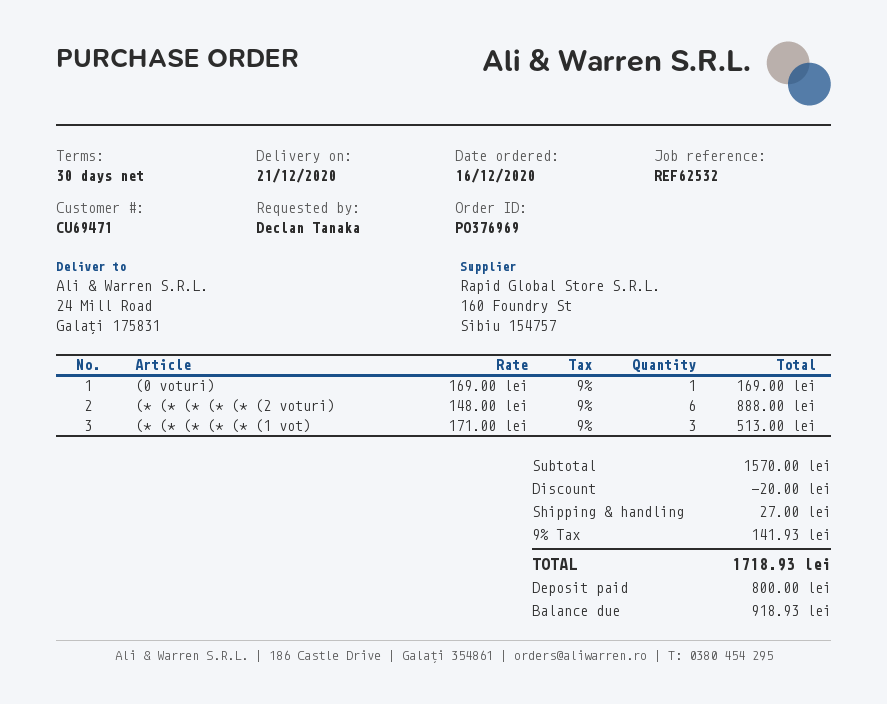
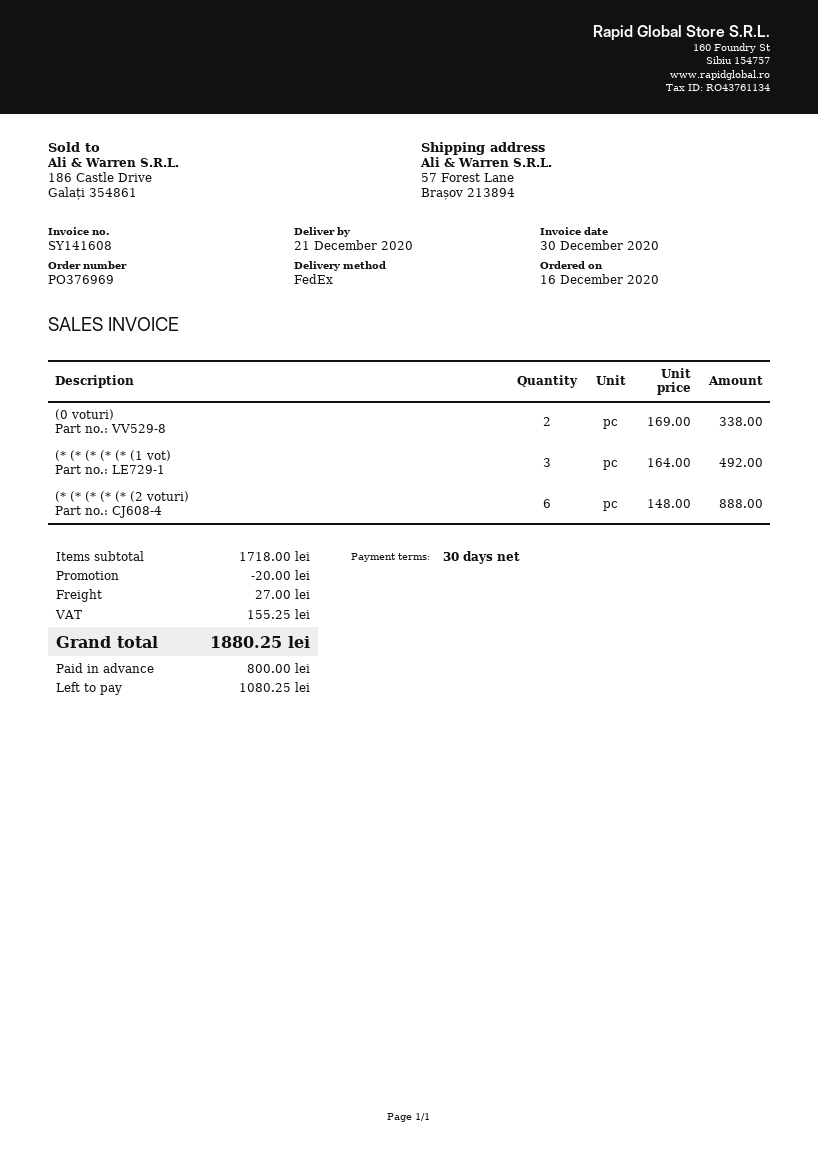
ship to: 24 Mill Road, Galați 175831 -> 57 Forest Lane, Brașov 213894
(0 voturi): 1 x 169.00 = 169.00 -> 2 x 169.00 = 338.00
(* (* (* (* (* (1 vot): 3 x 171.00 = 513.00 -> 3 x 164.00 = 492.00
subtotal: 1570.00 -> 1718.00
tax: 141.93 -> 155.25
total: 1718.93 -> 1880.25
balance: 918.93 -> 1080.25

